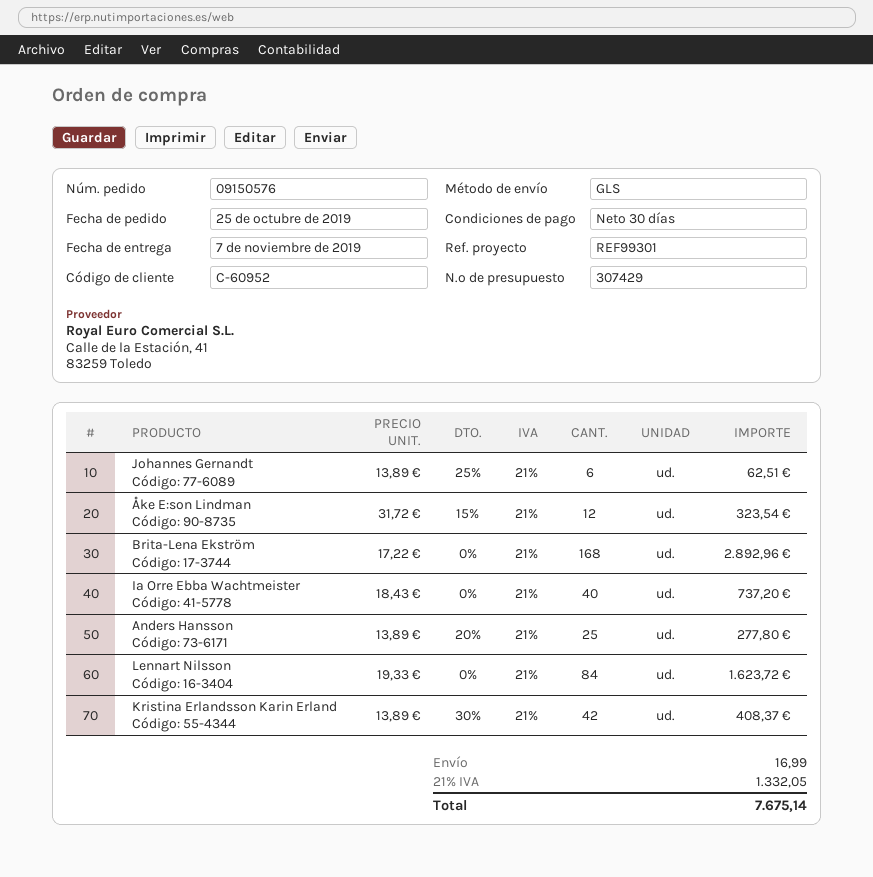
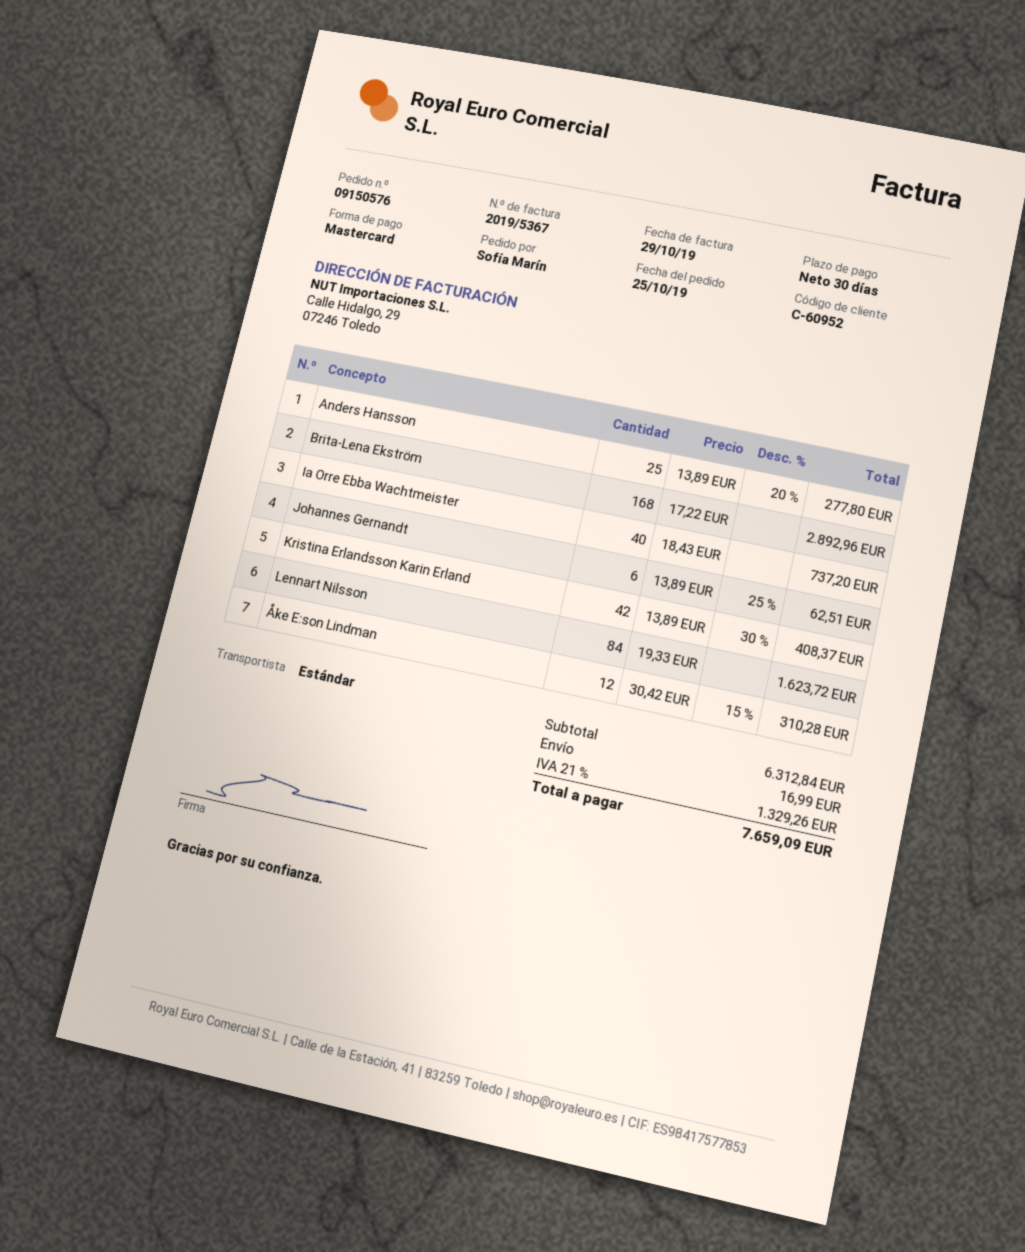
shipping method: GLS -> standard
Åke E:son Lindman: 12 x 31.72 - 15% = 323.54 -> 12 x 30.42 - 15% = 310.28
tax: 21% = 1332.05 -> 21% = 1329.26
total: 7675.14 -> 7659.09

